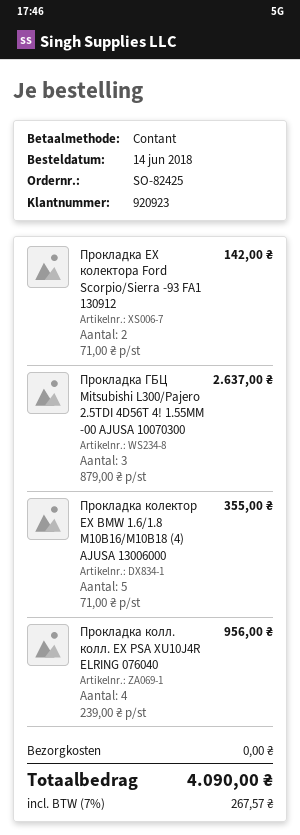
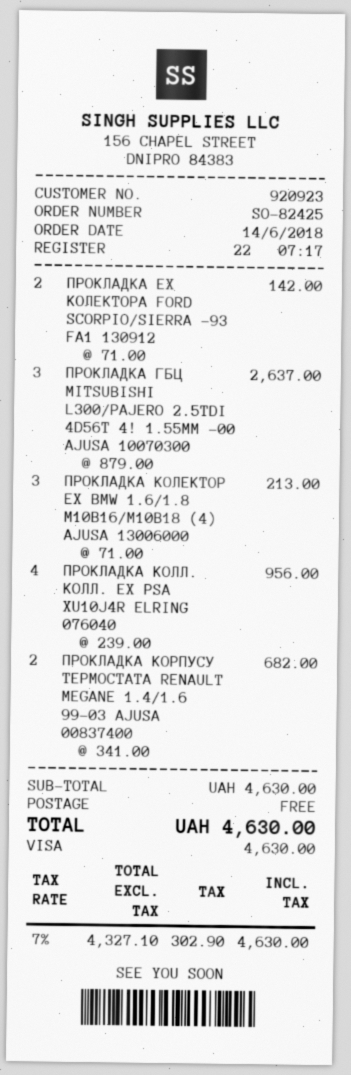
payment method: cash -> Visa
Прокладка колектор EX BMW 1.6/1.8 M10B16/M10B18 (4) AJUSA 13006000: 5 x 71.00 = 355.00 -> 3 x 71.00 = 213.00
ПРОКЛАДКА КОРПУСУ ТЕРМОСТАТА RENAULT MEGANE 1.4/1.6 99-03 AJUSA 00837400: none -> 2 x 341.00 = 682.00
tax: 7% = 267.57 -> 7% = 302.90
total: 4090.00 -> 4630.00

